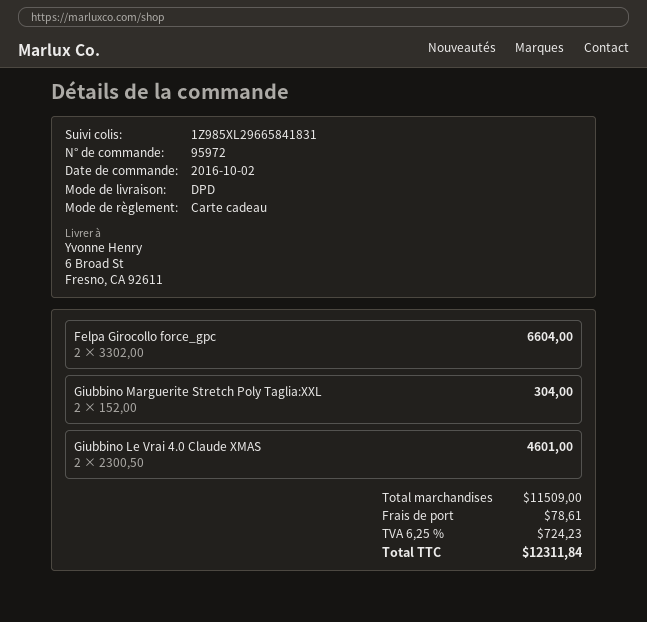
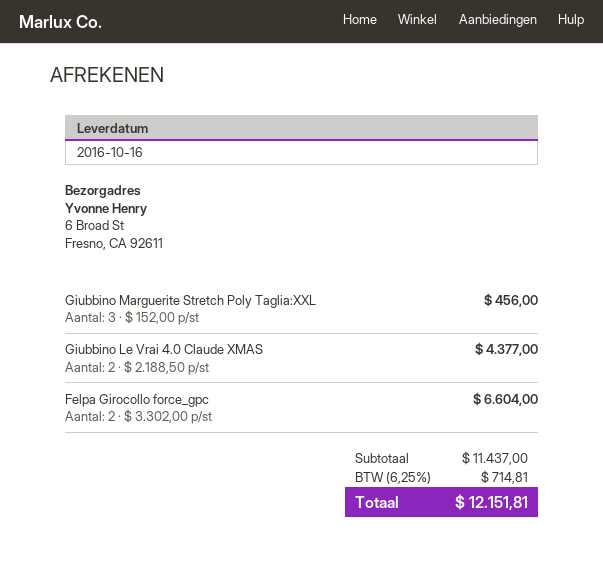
Giubbino Marguerite Stretch Poly Taglia:XXL: 2 x 152.00 = 304.00 -> 3 x 152.00 = 456.00
Giubbino Le Vrai 4.0 Claude XMAS: 2 x 2300.50 = 4601.00 -> 2 x 2188.50 = 4377.00
subtotal: 11509.00 -> 11437.00
shipping: 78.61 -> none
tax: 6.25% = 724.23 -> 6.25% = 714.81
total: 12311.84 -> 12151.81

